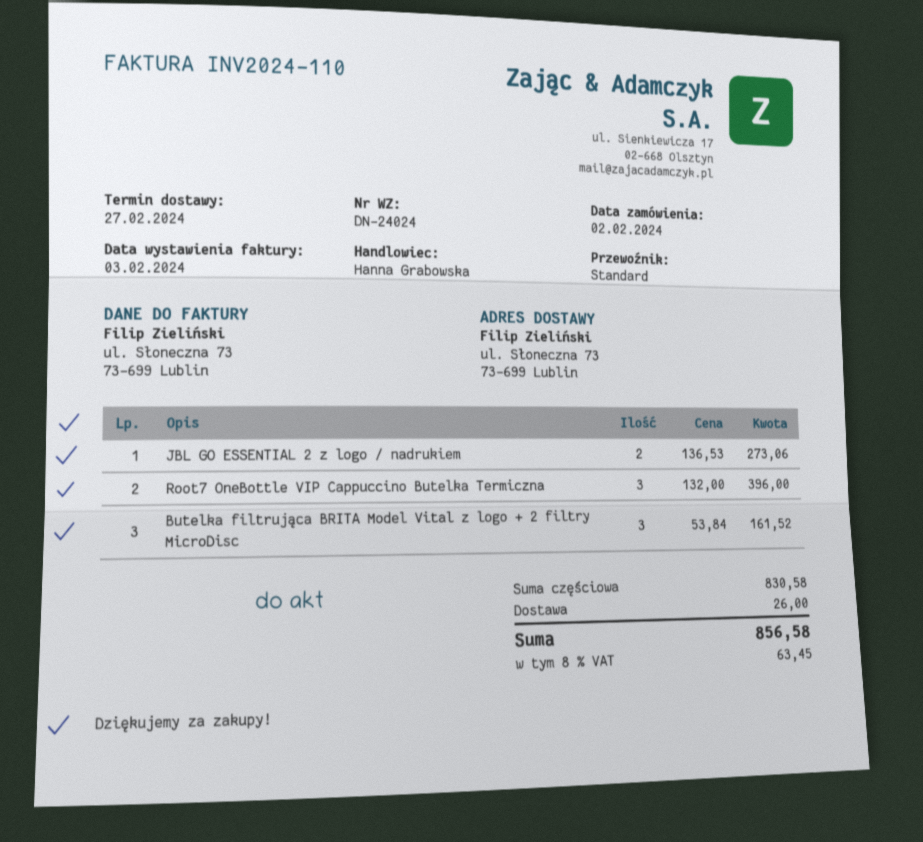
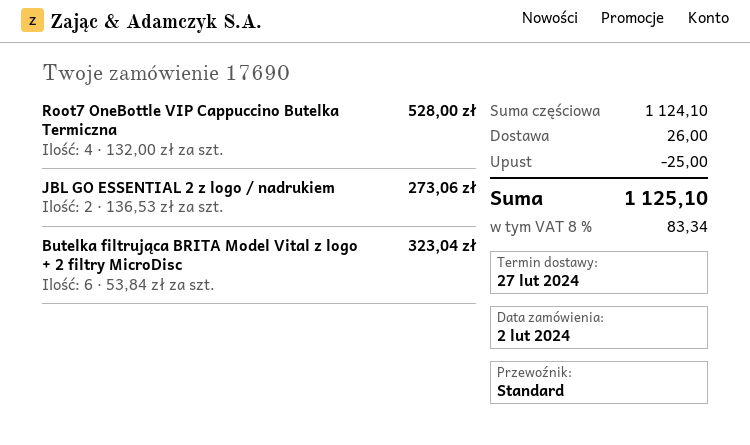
Root7 OneBottle VIP Cappuccino Butelka Termiczna: 3 x 132.00 = 396.00 -> 4 x 132.00 = 528.00
Butelka filtrująca BRITA Model Vital z logo + 2 filtry MicroDisc: 3 x 53.84 = 161.52 -> 6 x 53.84 = 323.04
subtotal: 830.58 -> 1124.10
discount: none -> 25.00
tax: 8% = 63.45 -> 8% = 83.34
total: 856.58 -> 1125.10

